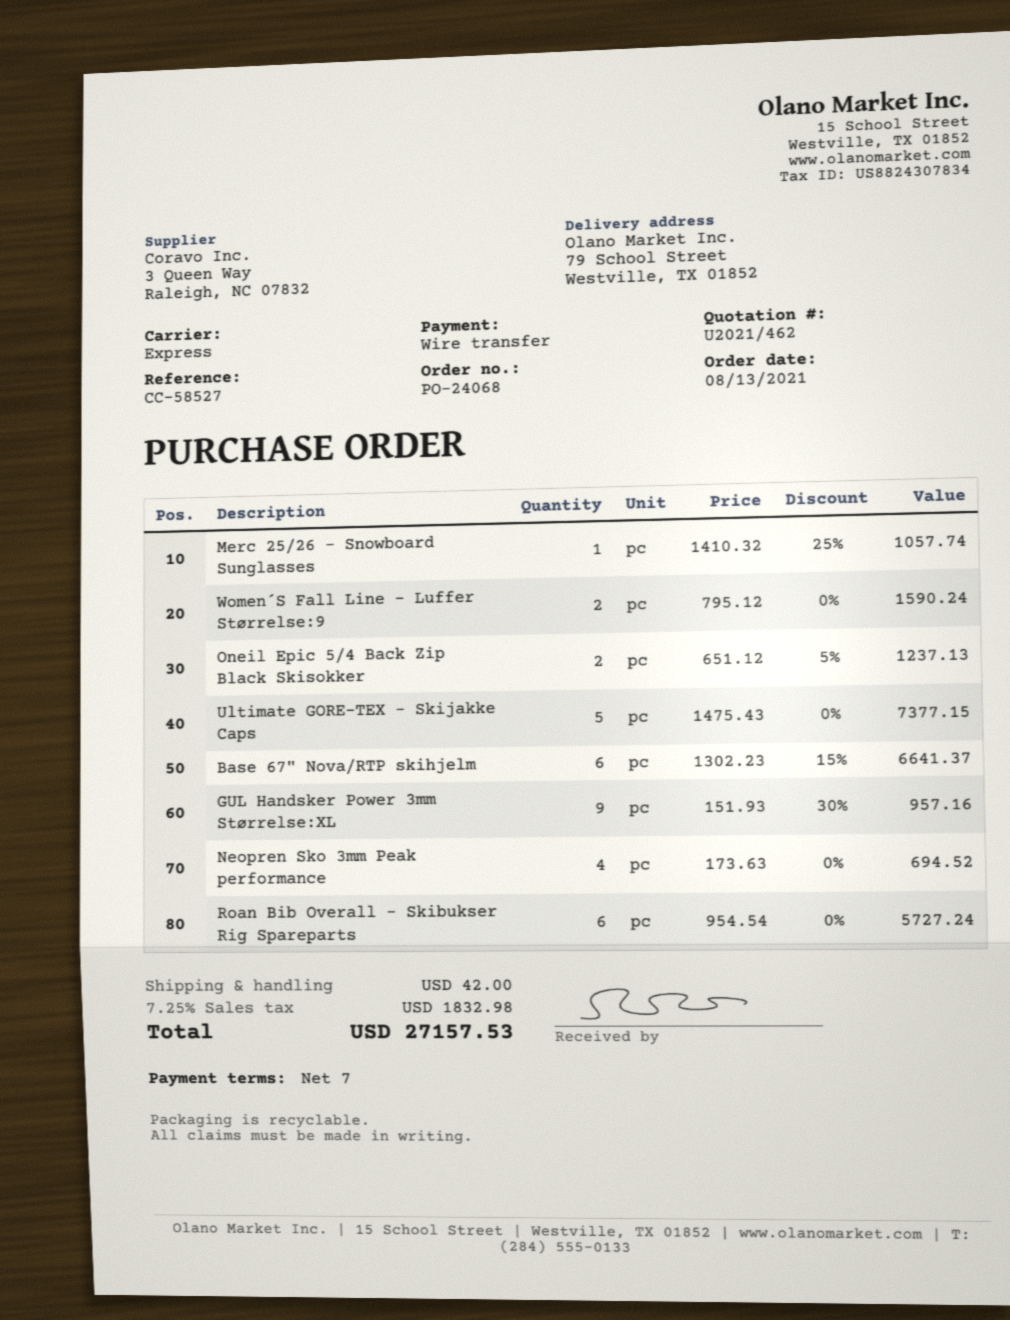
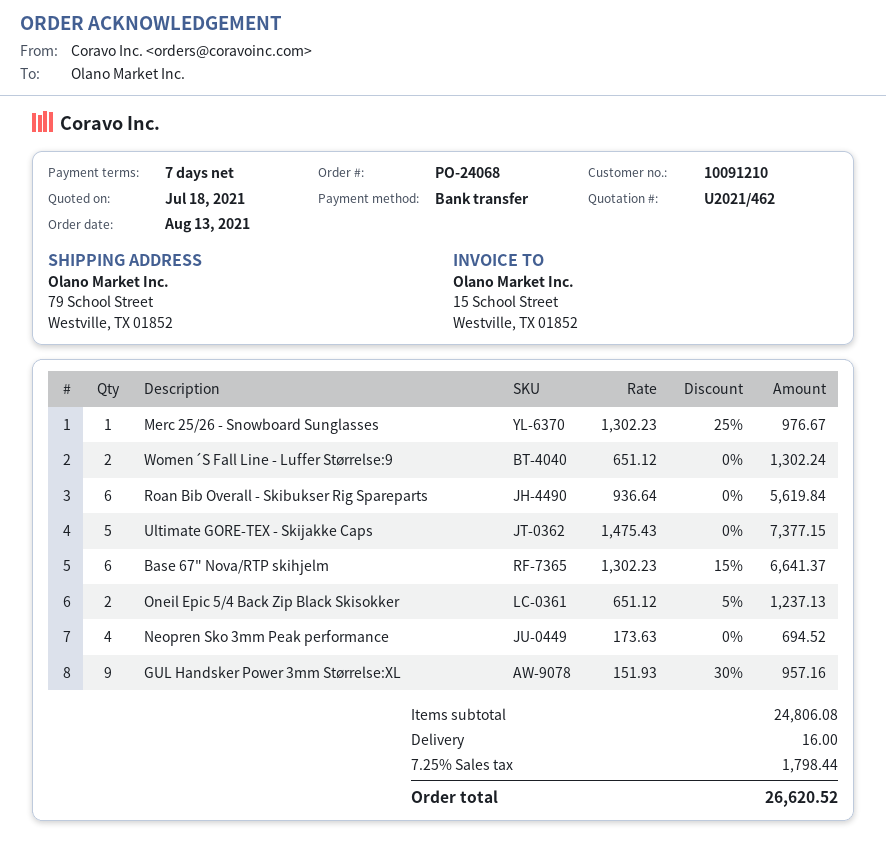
Merc 25/26 - Snowboard Sunglasses: 1 x 1410.32 - 25% = 1057.74 -> 1 x 1302.23 - 25% = 976.67
Women´S Fall Line - Luffer Størrelse:9: 2 x 795.12 = 1590.24 -> 2 x 651.12 = 1302.24
Roan Bib Overall - Skibukser Rig Spareparts: 6 x 954.54 = 5727.24 -> 6 x 936.64 = 5619.84
shipping: 42.00 -> 16.00
tax: 7.25% = 1832.98 -> 7.25% = 1798.44
total: 27157.53 -> 26620.52

